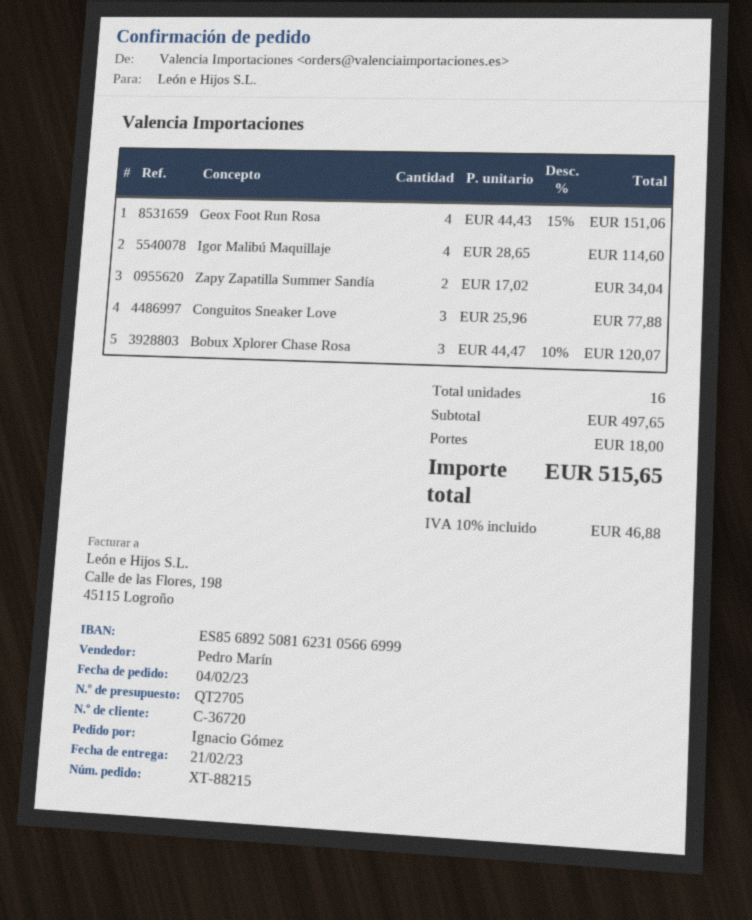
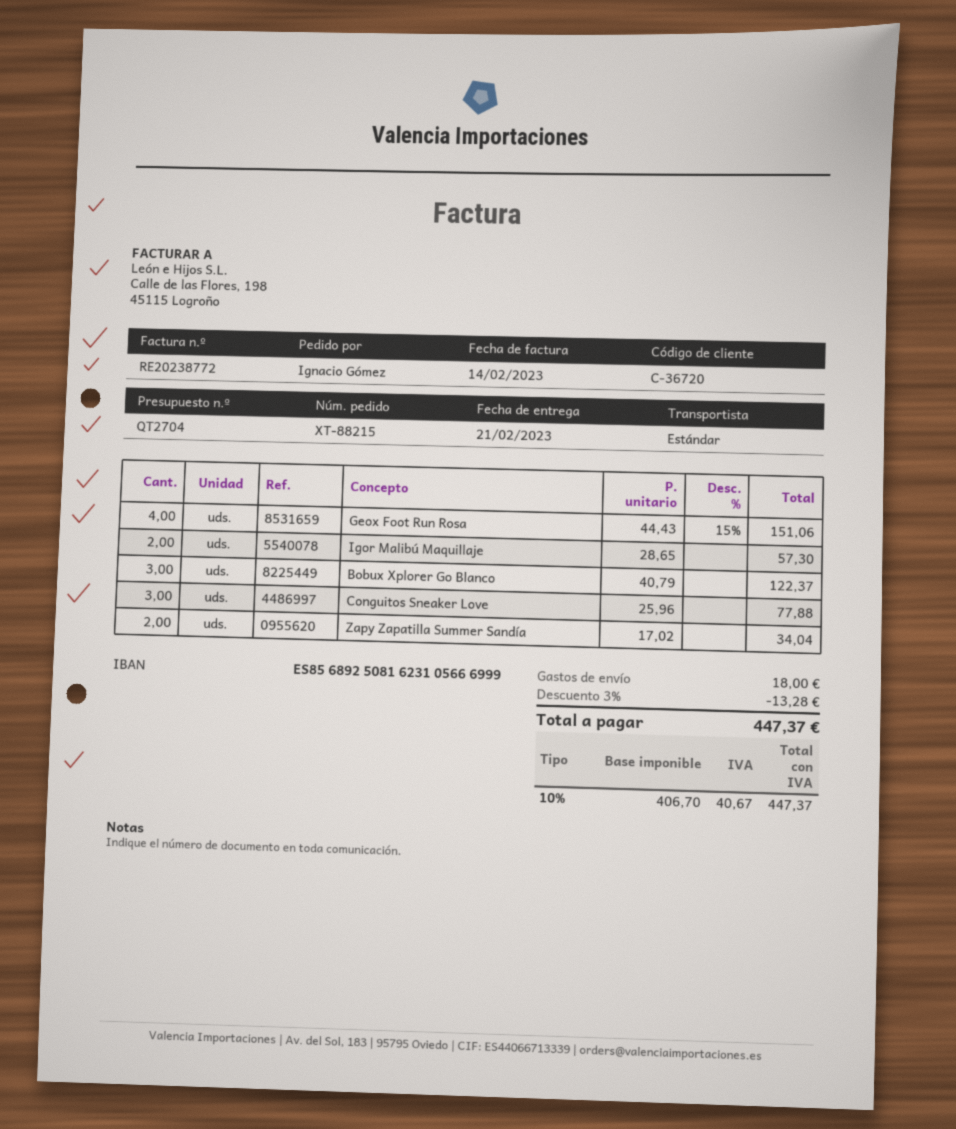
quote number: QT2705 -> QT2704
Igor Malibú Maquillaje: 4 x 28.65 = 114.60 -> 2 x 28.65 = 57.30
Bobux Xplorer Chase Rosa: 3 x 44.47 - 10% = 120.07 -> none
Bobux Xplorer Go Blanco: none -> 3 x 40.79 = 122.37
discount: none -> 3% = 13.28
tax: 10% = 46.88 -> 10% = 40.67
total: 515.65 -> 447.37

